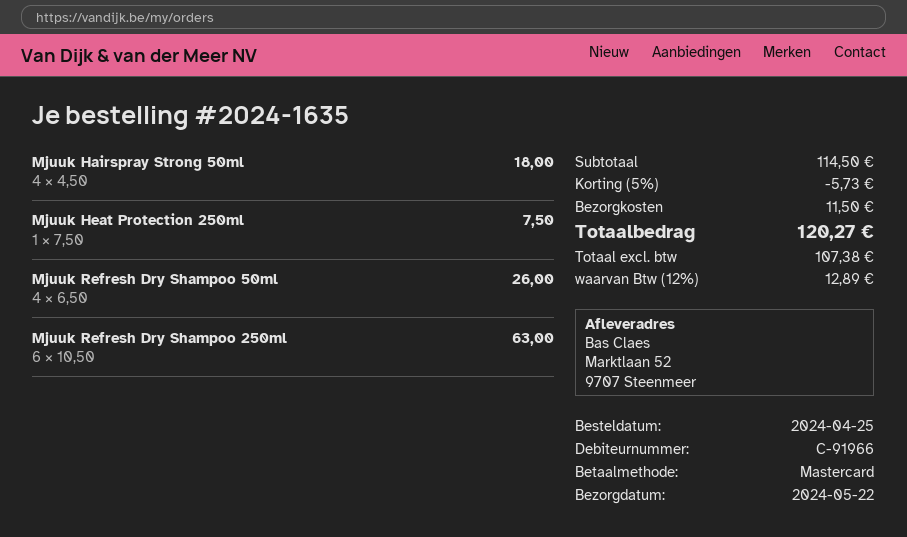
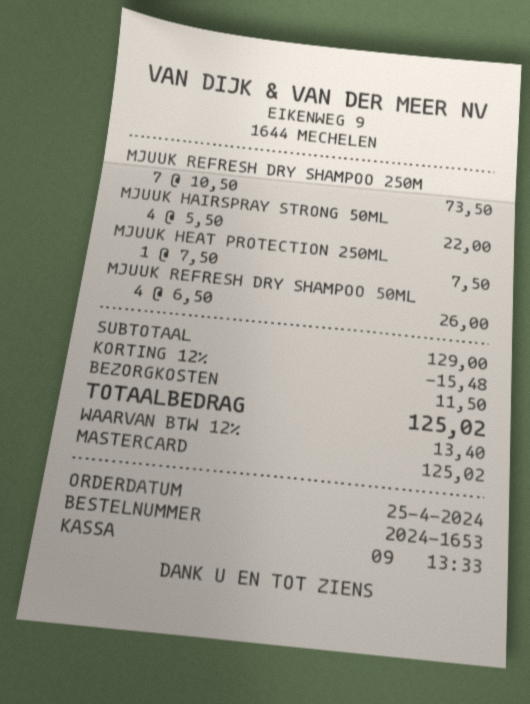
order number: 2024-1635 -> 2024-1653
Mjuuk Hairspray Strong 50ml: 4 x 4.50 = 18.00 -> 4 x 5.50 = 22.00
Mjuuk Refresh Dry Shampoo 250ml: 6 x 10.50 = 63.00 -> 7 x 10.50 = 73.50
subtotal: 114.50 -> 129.00
discount: 5% = 5.73 -> 12% = 15.48
tax: 12% = 12.89 -> 12% = 13.40
total: 120.27 -> 125.02

